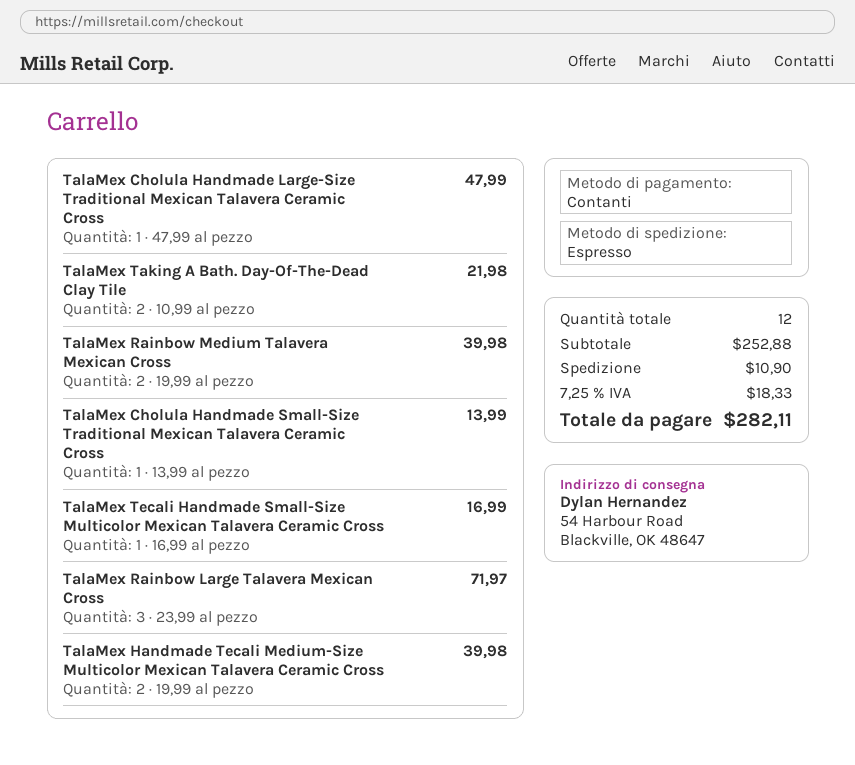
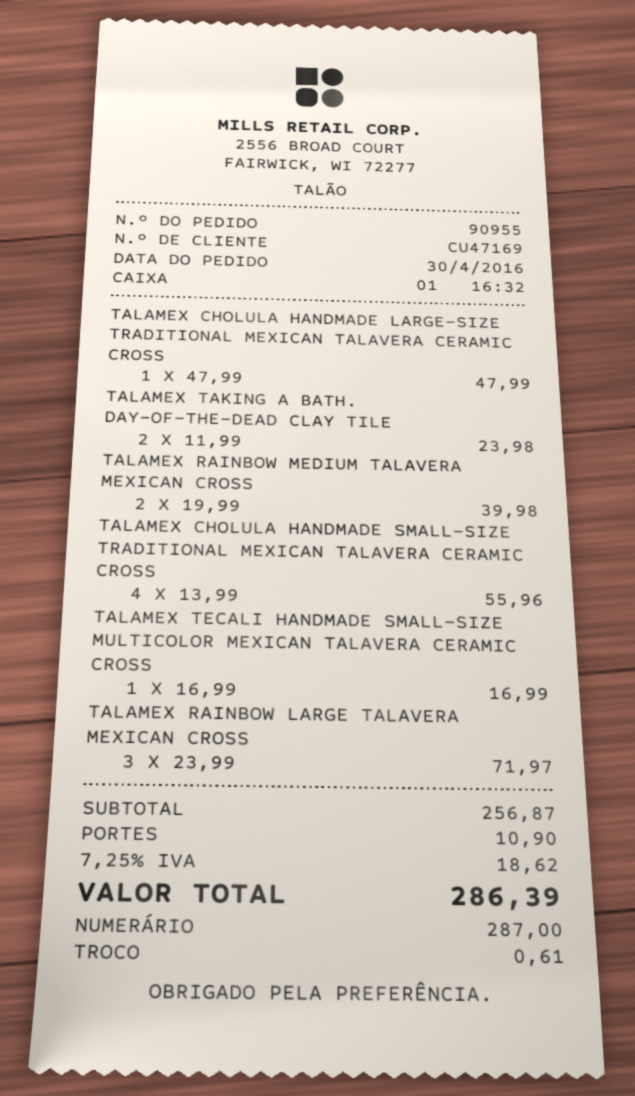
TalaMex Taking A Bath. Day-Of-The-Dead Clay Tile: 2 x 10.99 = 21.98 -> 2 x 11.99 = 23.98
TalaMex Cholula Handmade Small-Size Traditional Mexican Talavera Ceramic Cross: 1 x 13.99 = 13.99 -> 4 x 13.99 = 55.96
TalaMex Handmade Tecali Medium-Size Multicolor Mexican Talavera Ceramic Cross: 2 x 19.99 = 39.98 -> none
subtotal: 252.88 -> 256.87
tax: 7.25% = 18.33 -> 7.25% = 18.62
total: 282.11 -> 286.39

